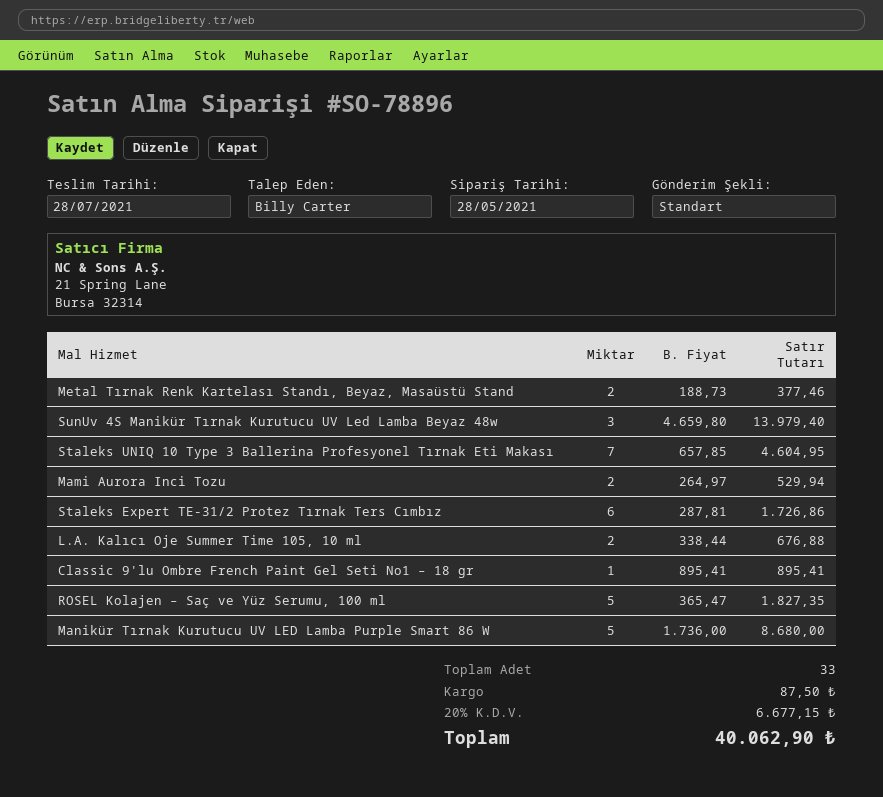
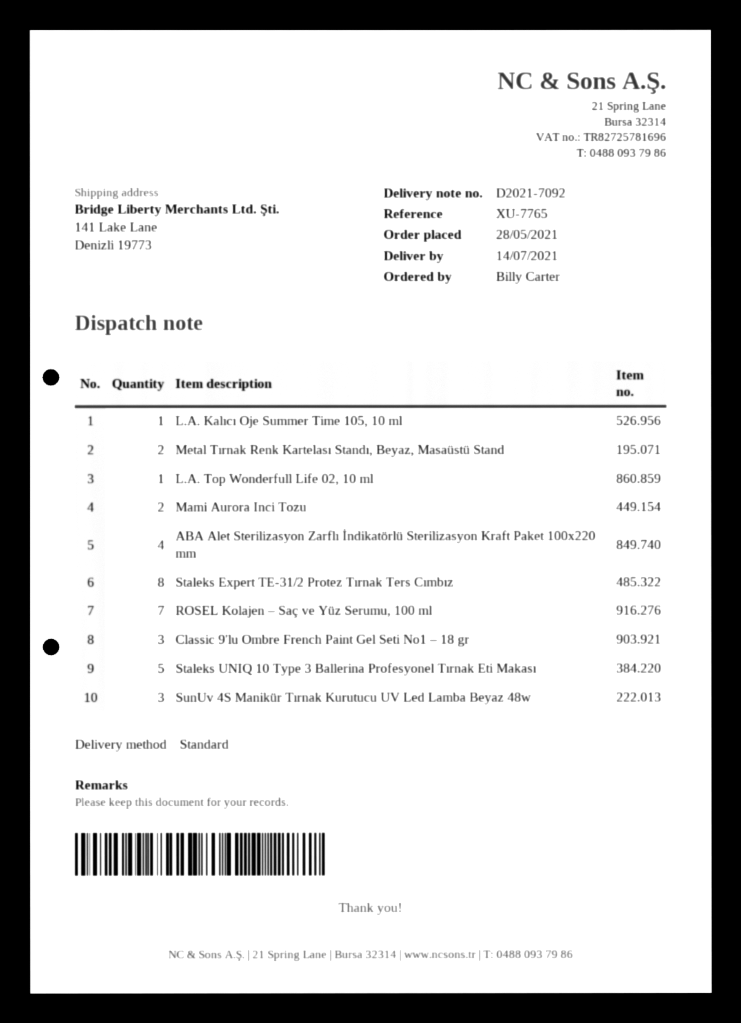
delivery date: 2021-07-28 -> 2021-07-14
Staleks UNIQ 10 Type 3 Ballerina Profesyonel Tırnak Eti Makası: 7 -> 5
Staleks Expert TE-31/2 Protez Tırnak Ters Cımbız: 6 -> 8
L.A. Kalıcı Oje Summer Time 105, 10 ml: 2 -> 1
Classic 9'lu Ombre French Paint Gel Seti No1 – 18 gr: 1 -> 3
ROSEL Kolajen – Saç ve Yüz Serumu, 100 ml: 5 -> 7
Manikür Tırnak Kurutucu UV LED Lamba Purple Smart 86 W: 5 -> none
L.A. Top Wonderfull Life 02, 10 ml: none -> 1
ABA Alet Sterilizasyon Zarflı İndikatörlü Sterilizasyon Kraft Paket 100x220 mm: none -> 4

